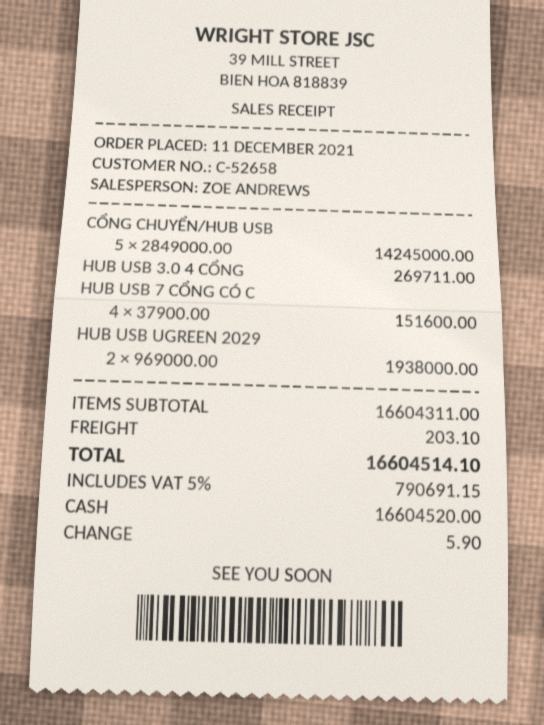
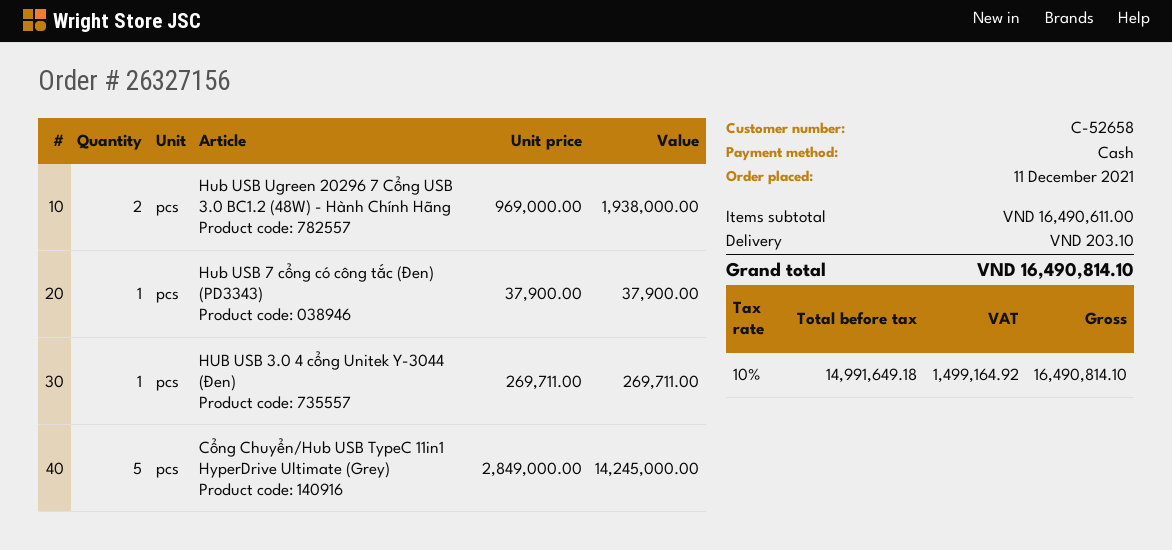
HUB USB 7 CỔNG CÓ C: 4 x 37900.00 = 151600.00 -> 1 x 37900.00 = 37900.00
subtotal: 16604311.00 -> 16490611.00
tax: 5% = 790691.15 -> 10% = 1499164.92
total: 16604514.10 -> 16490814.10

